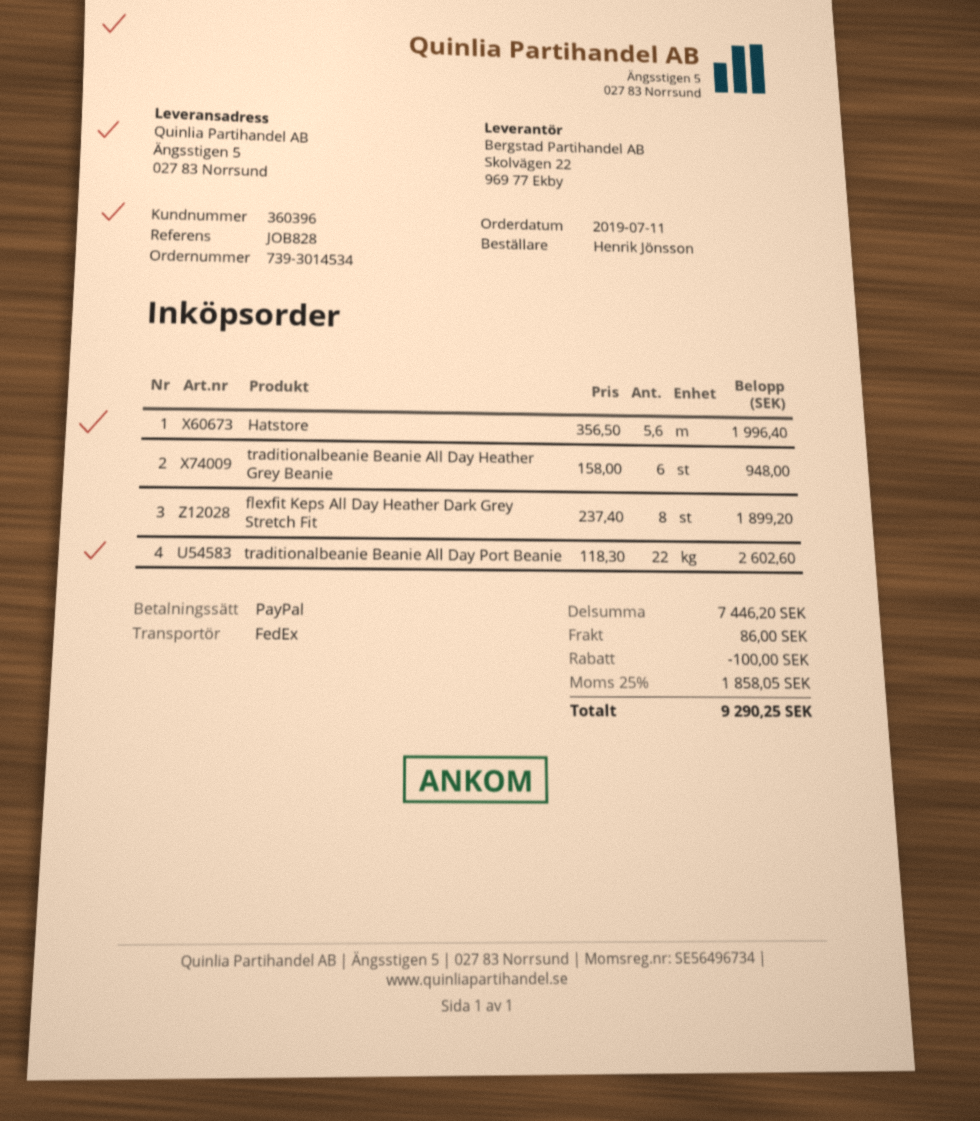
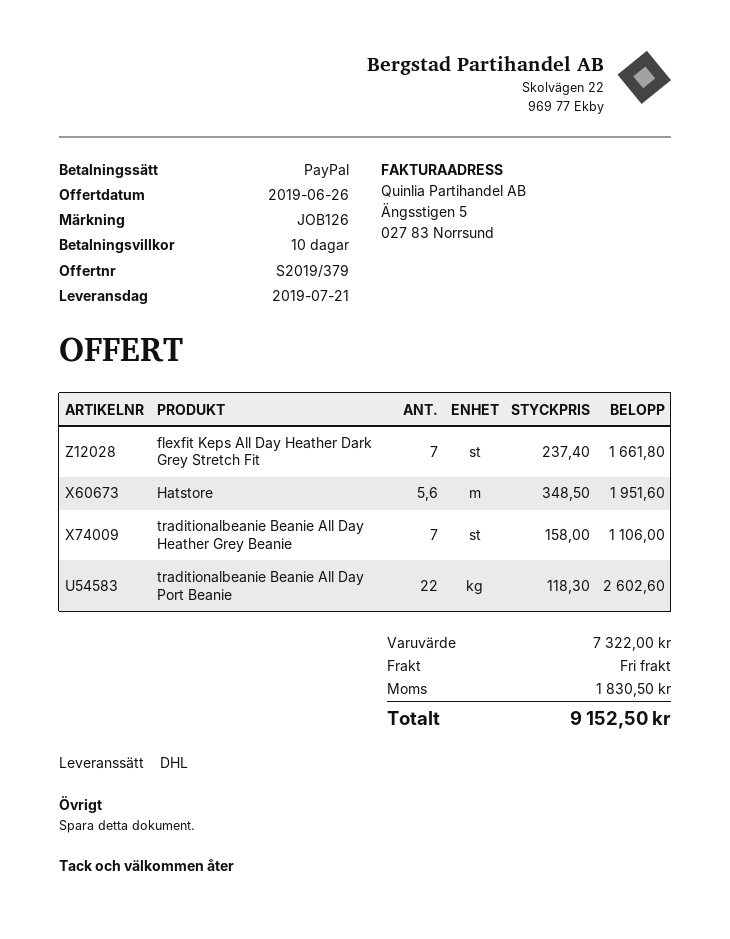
reference: JOB828 -> JOB126
shipping method: FedEx -> DHL
Hatstore: 5.6 x 356.50 = 1996.40 -> 5.6 x 348.50 = 1951.60
traditionalbeanie Beanie All Day Heather Grey Beanie: 6 x 158.00 = 948.00 -> 7 x 158.00 = 1106.00
flexfit Keps All Day Heather Dark Grey Stretch Fit: 8 x 237.40 = 1899.20 -> 7 x 237.40 = 1661.80
subtotal: 7446.20 -> 7322.00
discount: 100.00 -> none
shipping: 86.00 -> 0.00
tax: 1858.05 -> 1830.50
total: 9290.25 -> 9152.50

